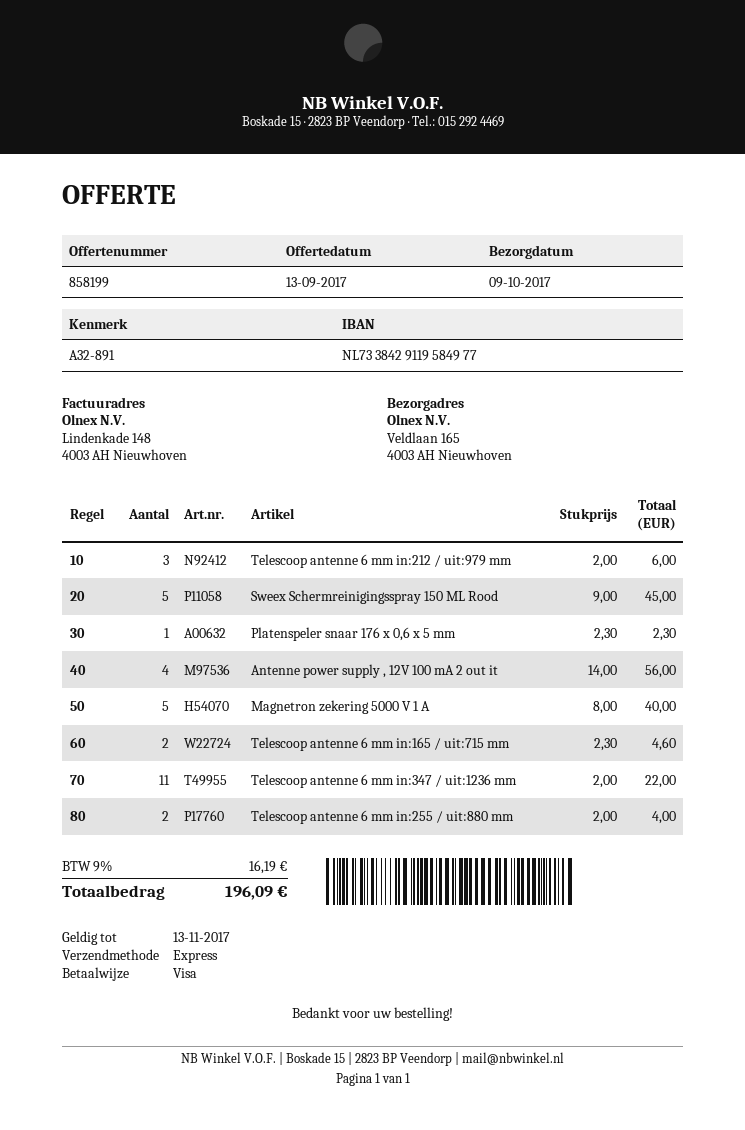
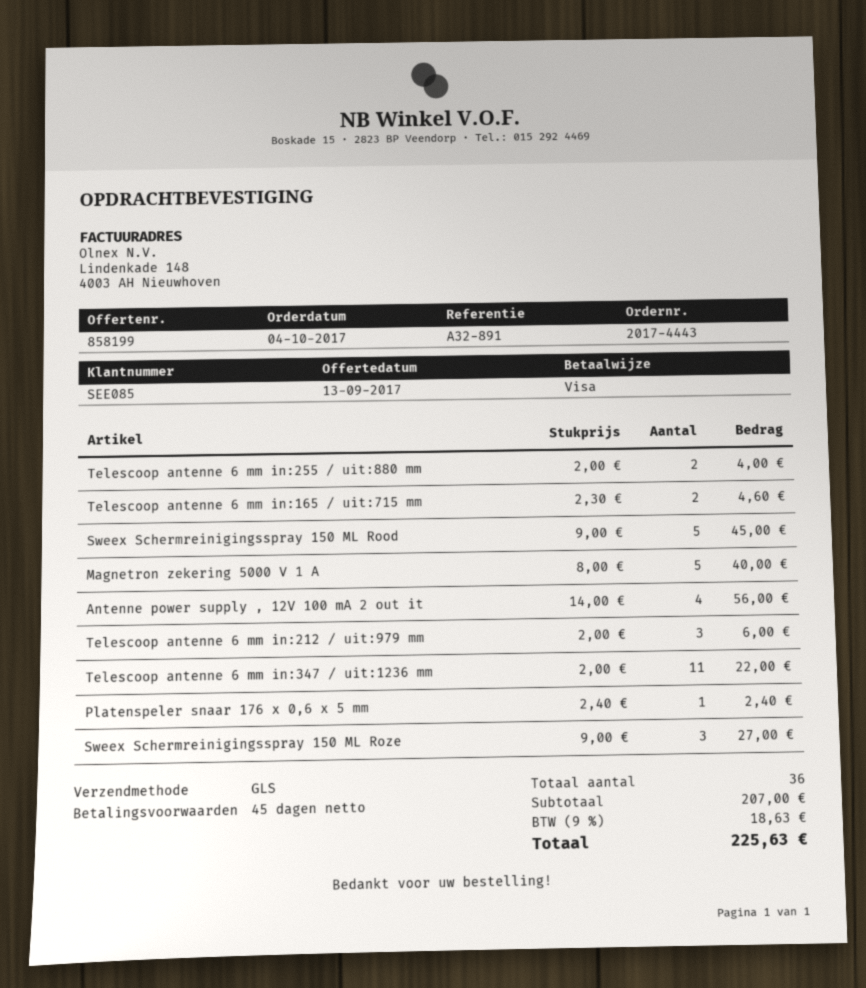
shipping method: express -> GLS
Platenspeler snaar 176 x 0,6 x 5 mm: 1 x 2.30 = 2.30 -> 1 x 2.40 = 2.40
Sweex Schermreinigingsspray 150 ML Roze: none -> 3 x 9.00 = 27.00
tax: 9% = 16.19 -> 9% = 18.63
total: 196.09 -> 225.63

